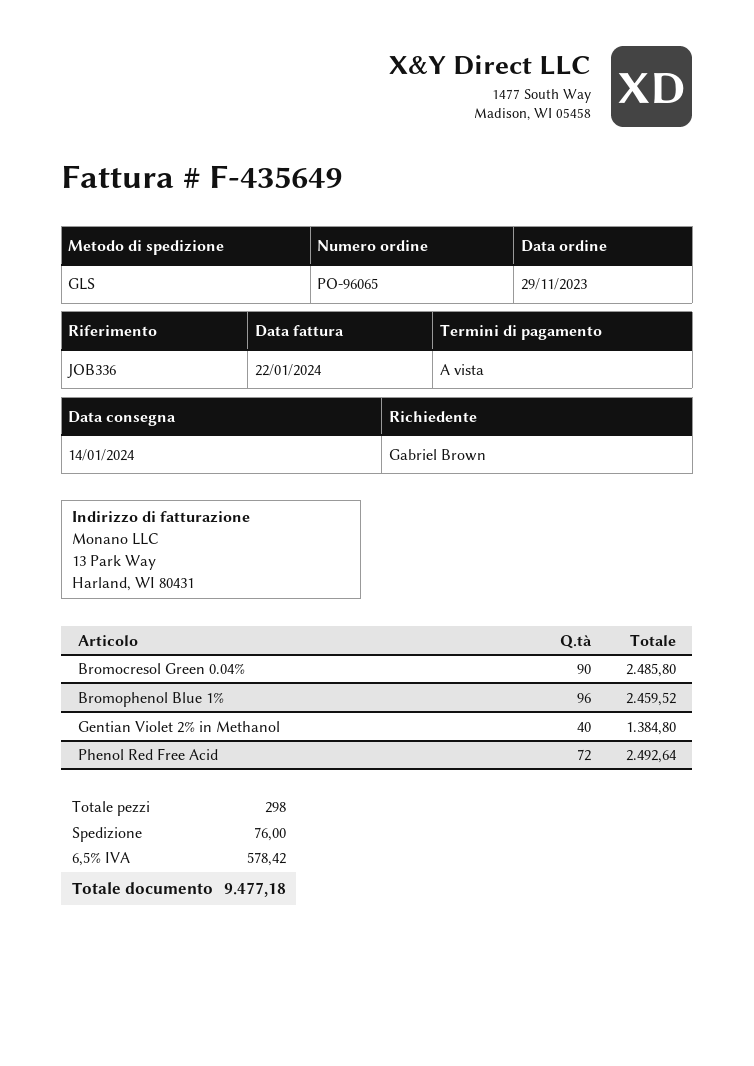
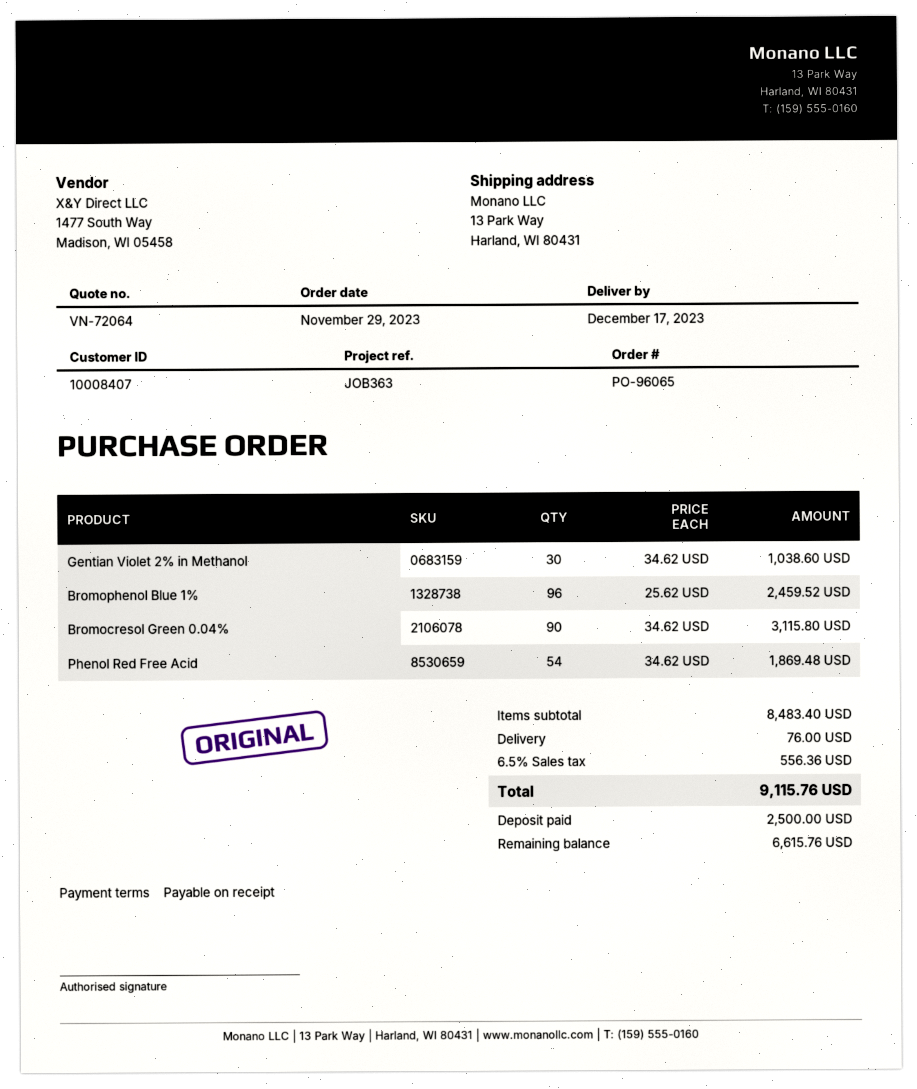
delivery date: 2024-01-14 -> 2023-12-17
reference: JOB336 -> JOB363
Bromocresol Green 0.04%: 90 for 2485.80 -> 90 for 3115.80
Gentian Violet 2% in Methanol: 40 for 1384.80 -> 30 for 1038.60
Phenol Red Free Acid: 72 for 2492.64 -> 54 for 1869.48
tax: 6.5% = 578.42 -> 6.5% = 556.36
total: 9477.18 -> 9115.76

